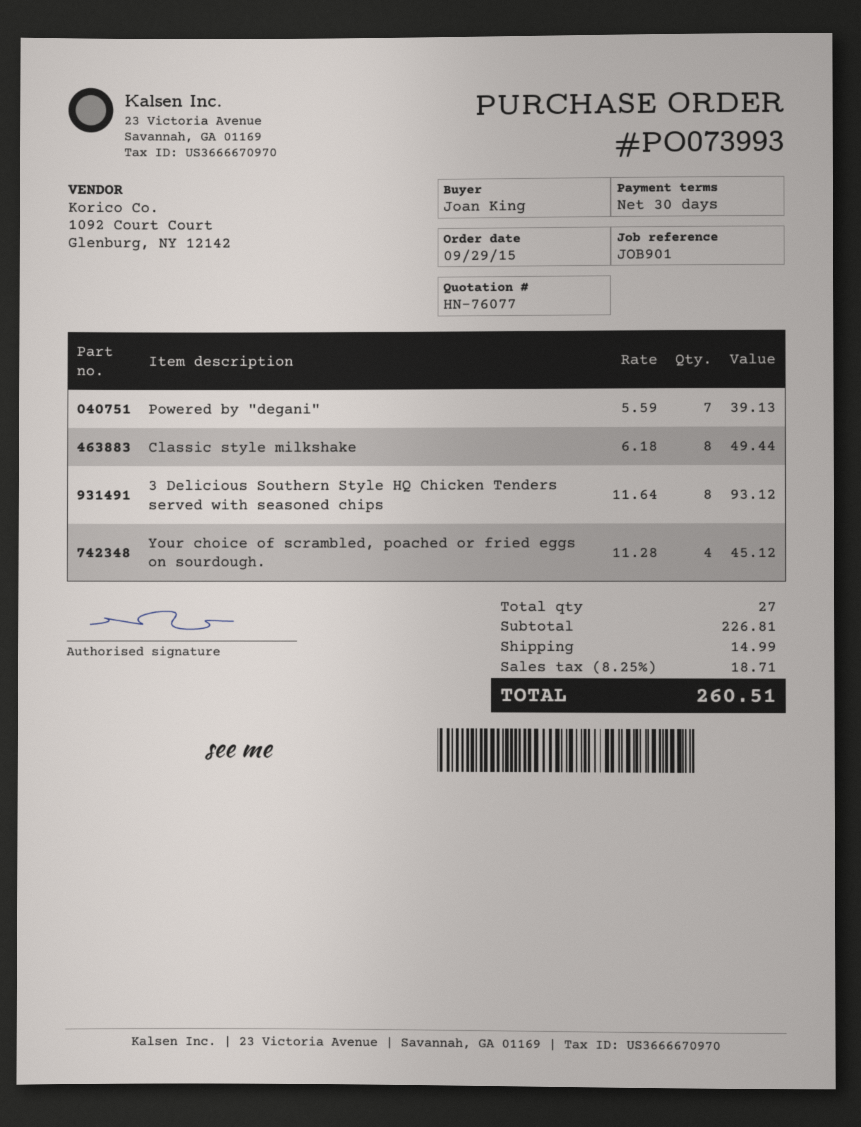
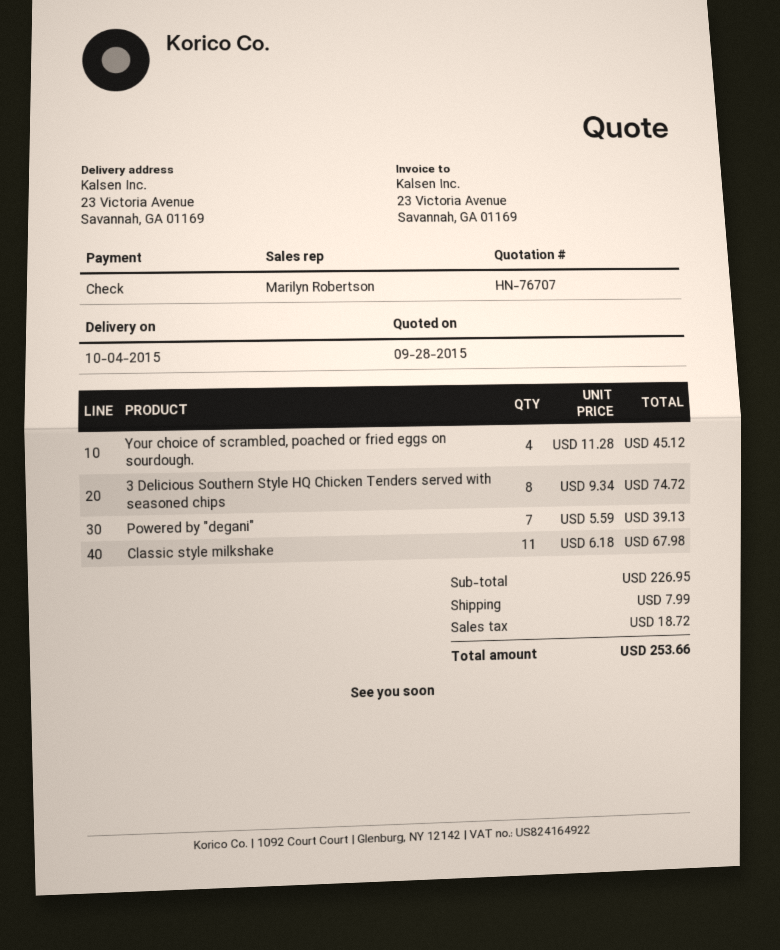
quote number: HN-76077 -> HN-76707
Classic style milkshake: 8 x 6.18 = 49.44 -> 11 x 6.18 = 67.98
3 Delicious Southern Style HQ Chicken Tenders served with seasoned chips: 8 x 11.64 = 93.12 -> 8 x 9.34 = 74.72
subtotal: 226.81 -> 226.95
shipping: 14.99 -> 7.99
tax: 18.71 -> 18.72
total: 260.51 -> 253.66

